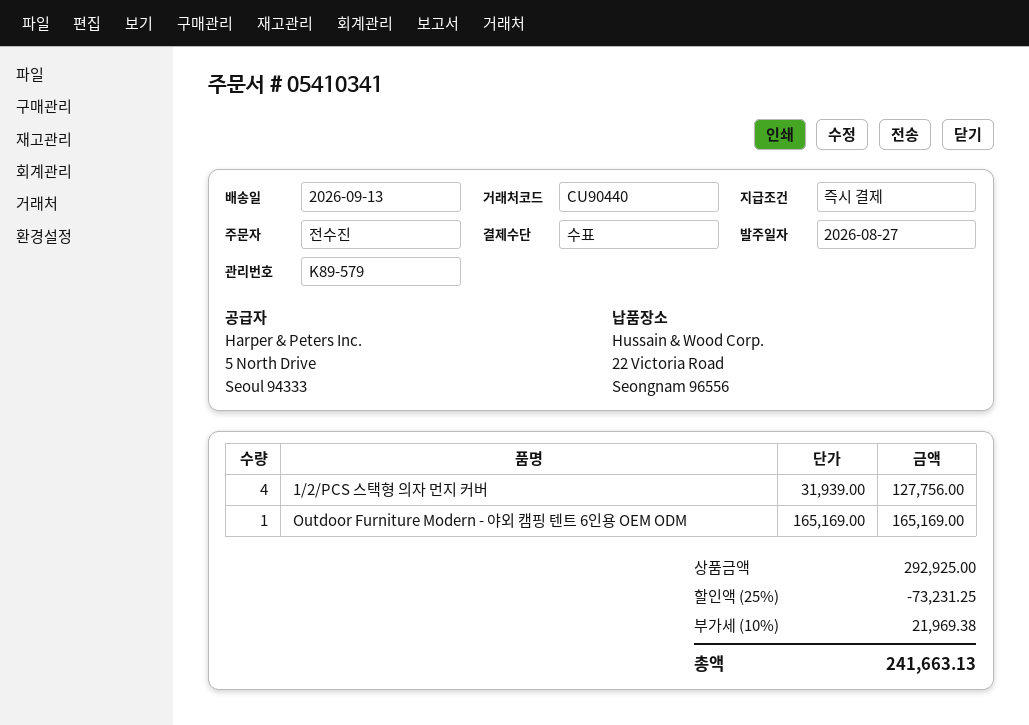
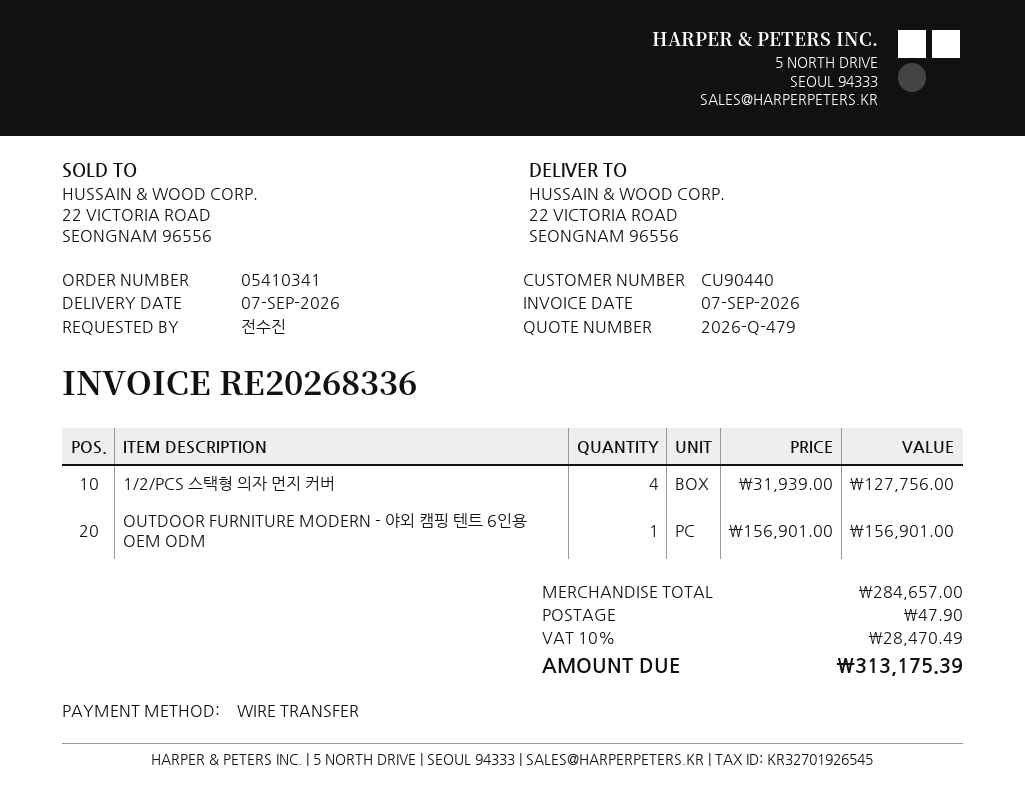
delivery date: 2026-09-13 -> 2026-09-07
payment method: cheque -> bank transfer
Outdoor Furniture Modern - 야외 캠핑 텐트 6인용 OEM ODM: 1 x 165169.00 = 165169.00 -> 1 x 156901.00 = 156901.00
subtotal: 292925.00 -> 284657.00
discount: 25% = 73231.25 -> none
shipping: none -> 47.90
tax: 10% = 21969.38 -> 10% = 28470.49
total: 241663.13 -> 313175.39

